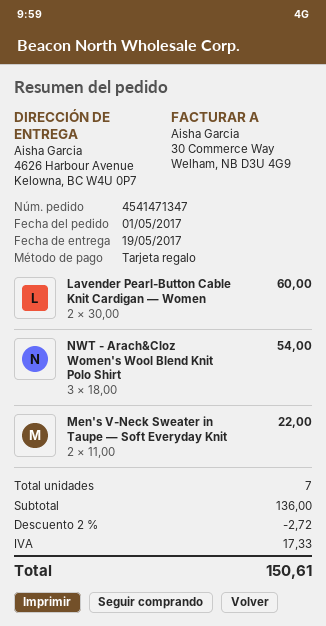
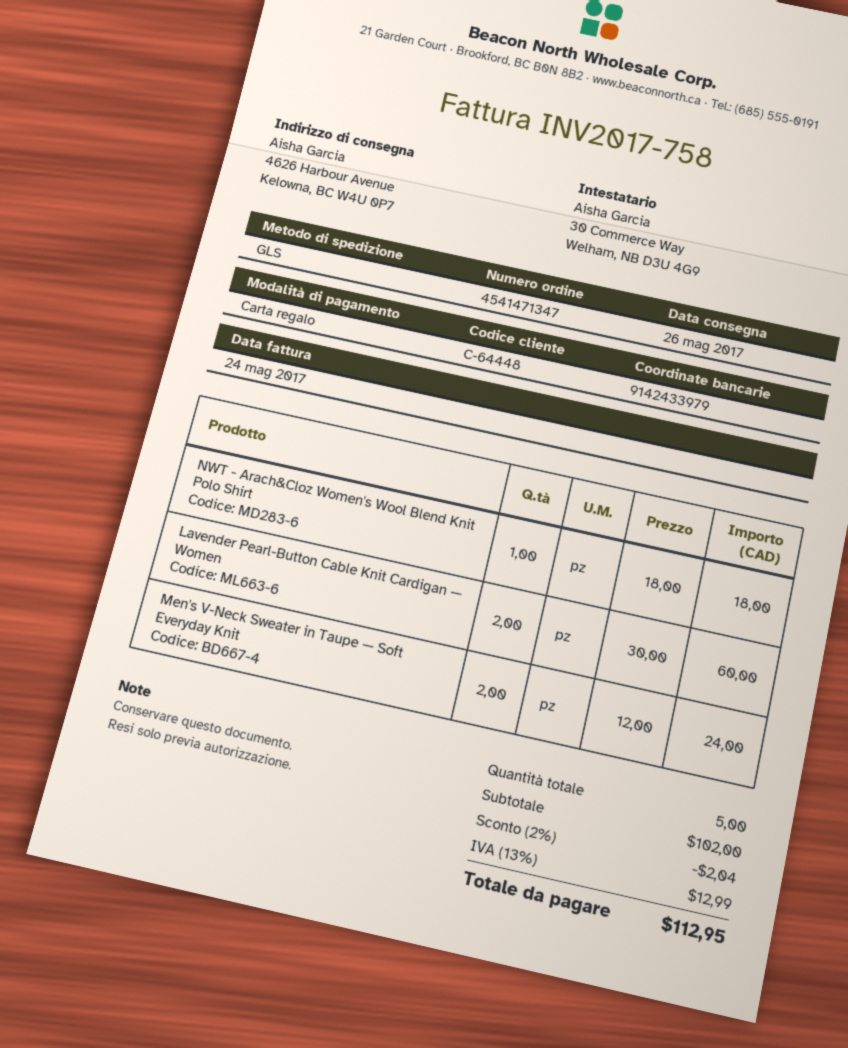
delivery date: 2017-05-19 -> 2017-05-26
NWT - Arach&Cloz Women's Wool Blend Knit Polo Shirt: 3 x 18.00 = 54.00 -> 1 x 18.00 = 18.00
Men's V-Neck Sweater in Taupe — Soft Everyday Knit: 2 x 11.00 = 22.00 -> 2 x 12.00 = 24.00
total quantity: 7 -> 5
subtotal: 136.00 -> 102.00
discount: 2% = 2.72 -> 2% = 2.04
tax: 17.33 -> 12.99
total: 150.61 -> 112.95

